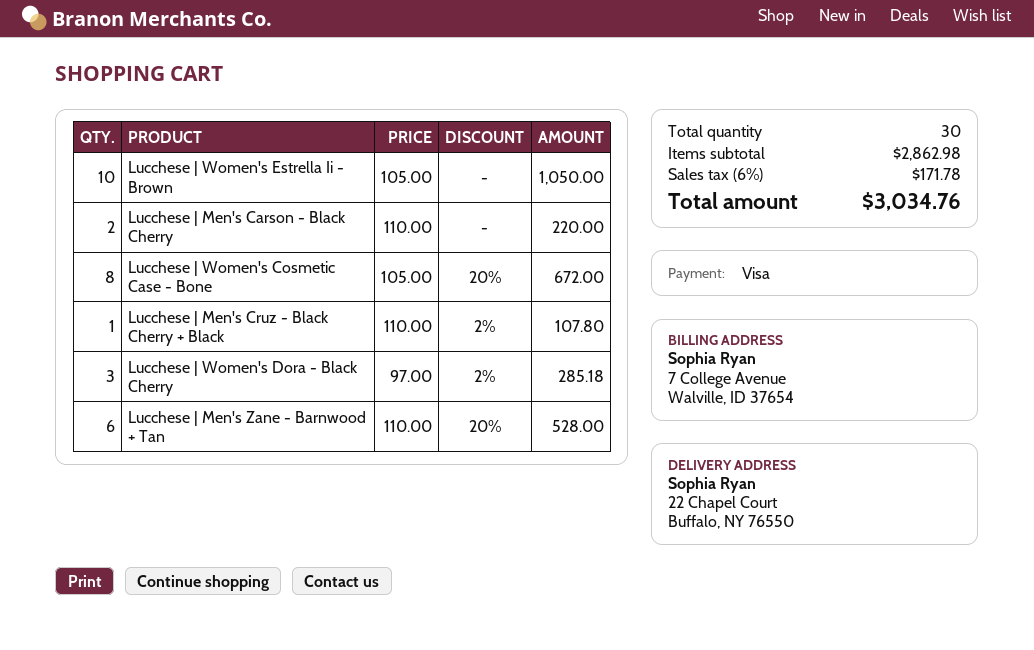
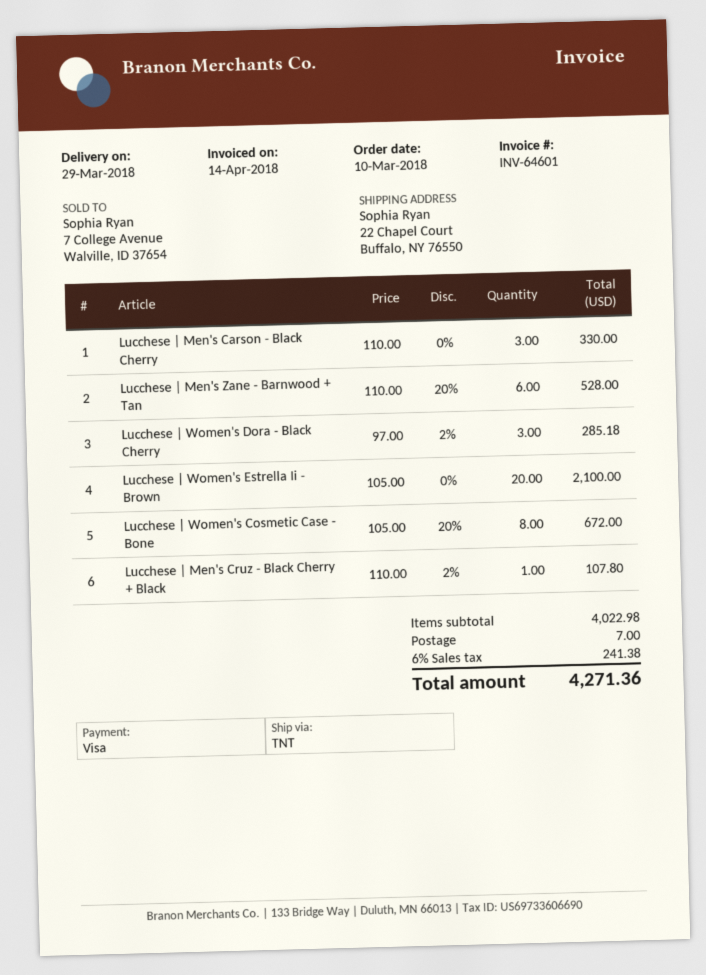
Lucchese | Women's Estrella Ii - Brown: 10 x 105.00 = 1050.00 -> 20 x 105.00 = 2100.00
Lucchese | Men's Carson - Black Cherry: 2 x 110.00 = 220.00 -> 3 x 110.00 = 330.00
subtotal: 2862.98 -> 4022.98
shipping: none -> 7.00
tax: 6% = 171.78 -> 6% = 241.38
total: 3034.76 -> 4271.36

